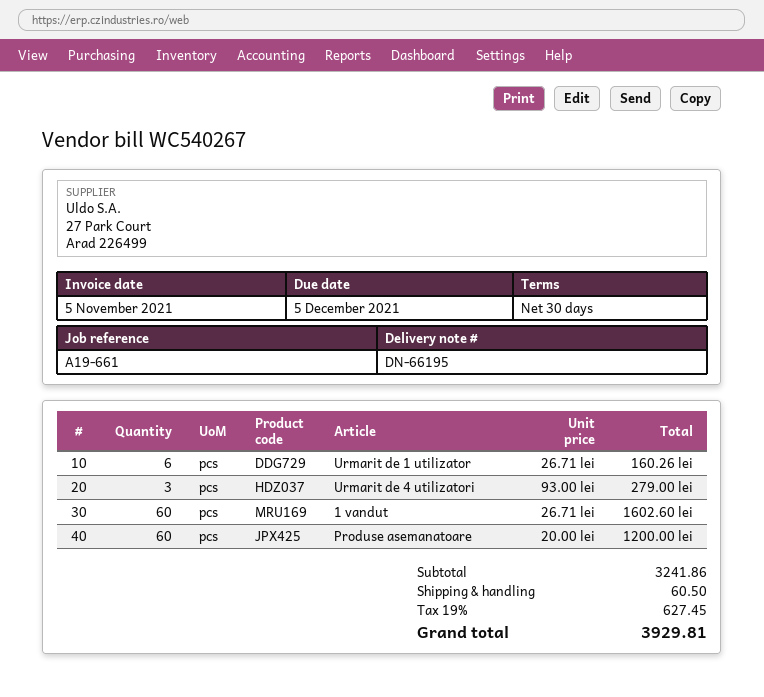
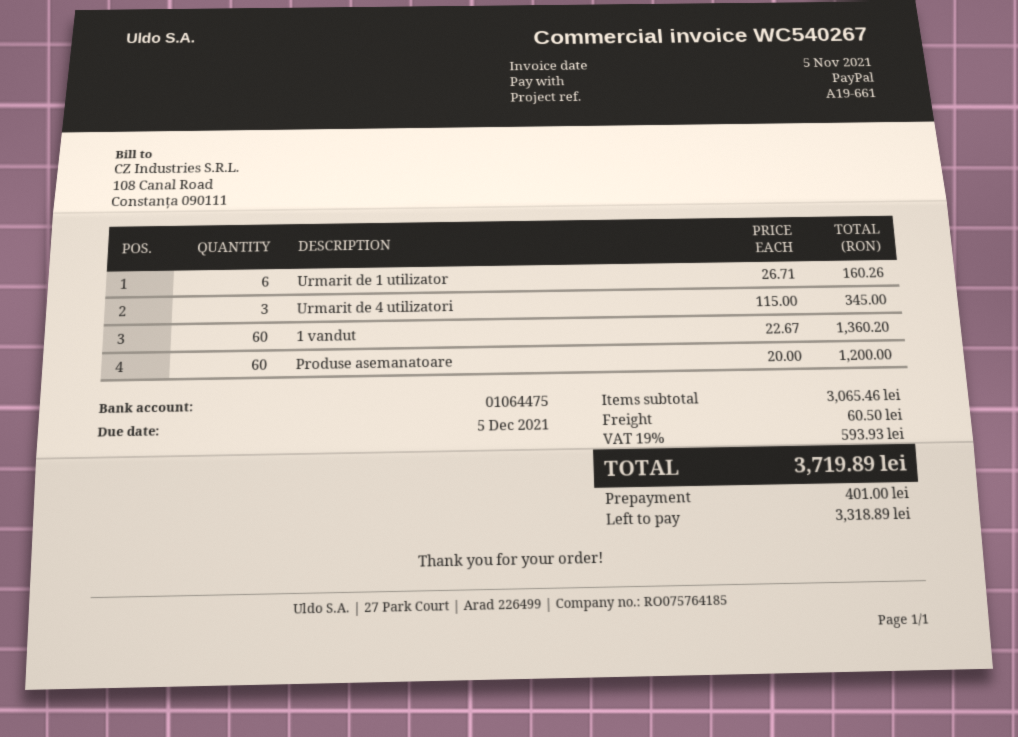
Urmarit de 4 utilizatori: 3 x 93.00 = 279.00 -> 3 x 115.00 = 345.00
1 vandut: 60 x 26.71 = 1602.60 -> 60 x 22.67 = 1360.20
subtotal: 3241.86 -> 3065.46
tax: 19% = 627.45 -> 19% = 593.93
total: 3929.81 -> 3719.89

